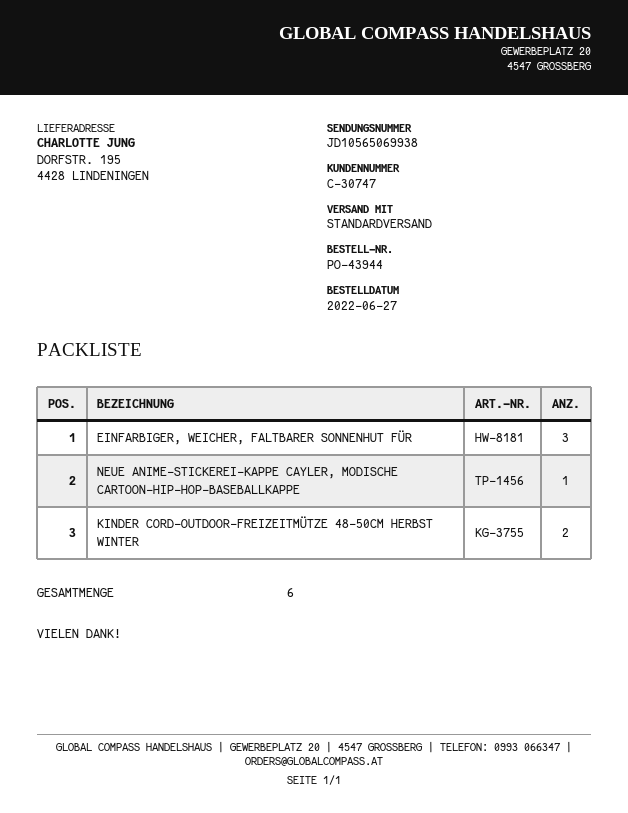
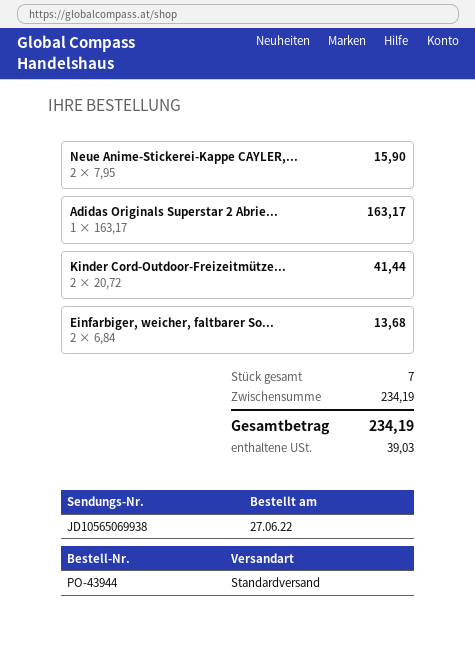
EINFARBIGER, WEICHER, FALTBARER SONNENHUT FÜR: 3 -> 2
NEUE ANIME-STICKEREI-KAPPE CAYLER, MODISCHE CARTOON-HIP-HOP-BASEBALLKAPPE: 1 -> 2
Adidas Originals Superstar 2 Abrie...: none -> 1
total quantity: 6 -> 7

